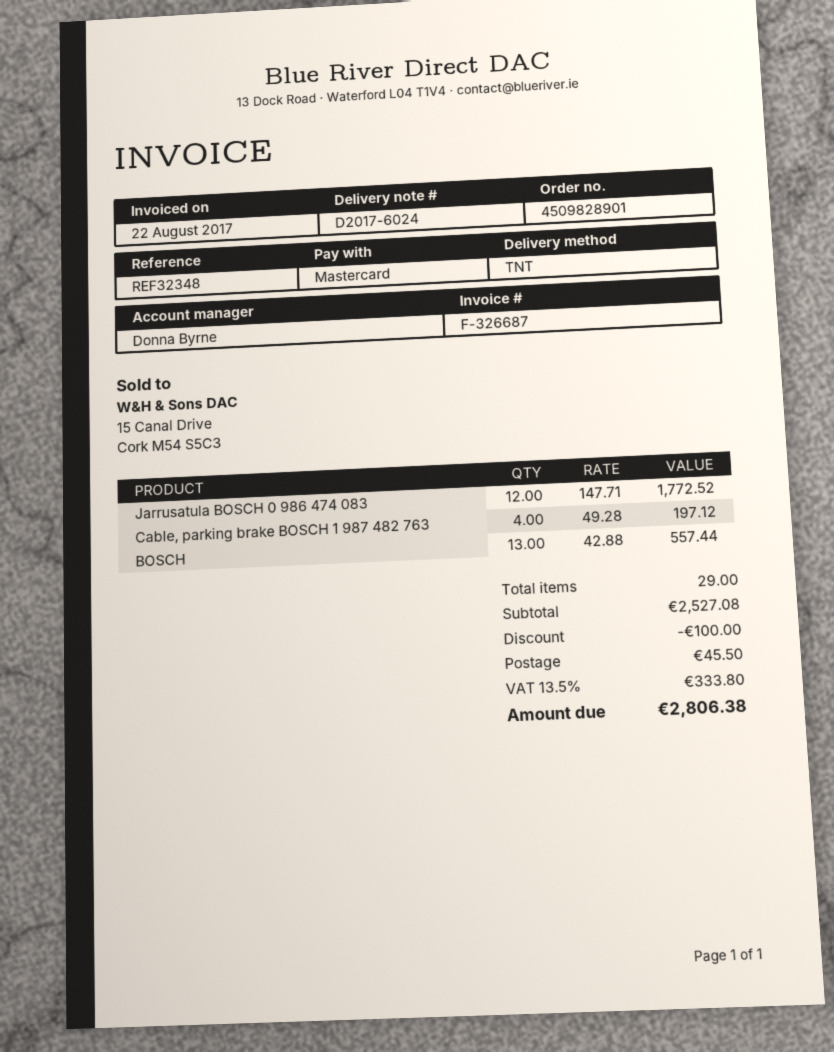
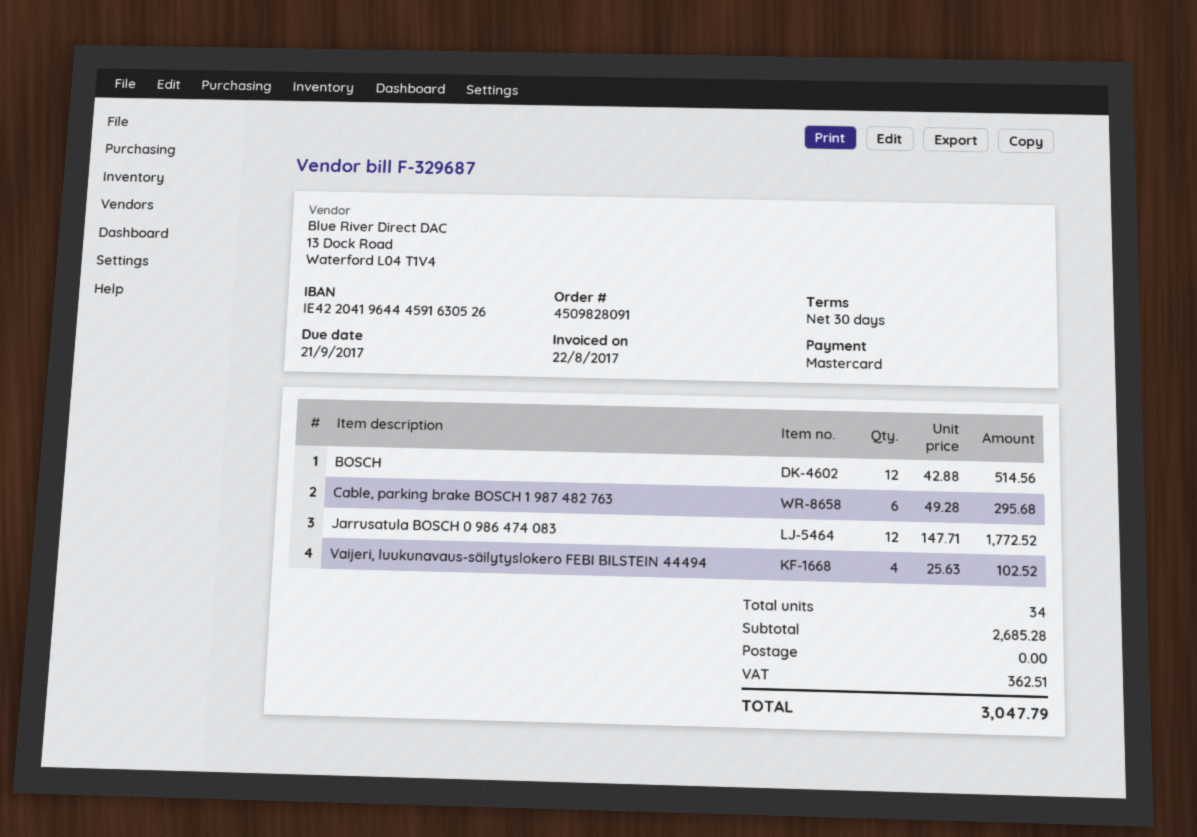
order number: 4509828901 -> 4509828091
invoice number: F-326687 -> F-329687
Cable, parking brake BOSCH 1 987 482 763: 4 x 49.28 = 197.12 -> 6 x 49.28 = 295.68
BOSCH: 13 x 42.88 = 557.44 -> 12 x 42.88 = 514.56
Vaijeri, luukunavaus-säilytyslokero FEBI BILSTEIN 44494: none -> 4 x 25.63 = 102.52
total quantity: 29 -> 34
subtotal: 2527.08 -> 2685.28
discount: 100.00 -> none
shipping: 45.50 -> 0.00
tax: 333.80 -> 362.51
total: 2806.38 -> 3047.79

